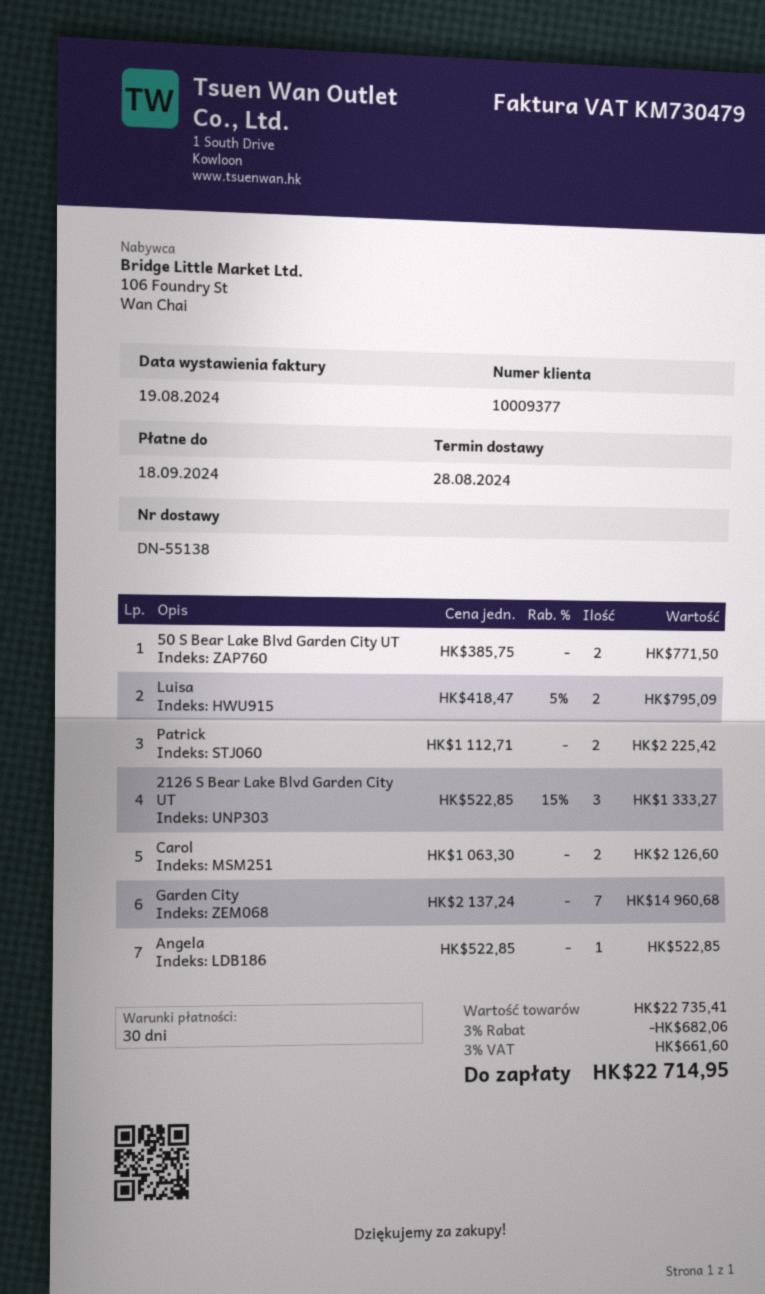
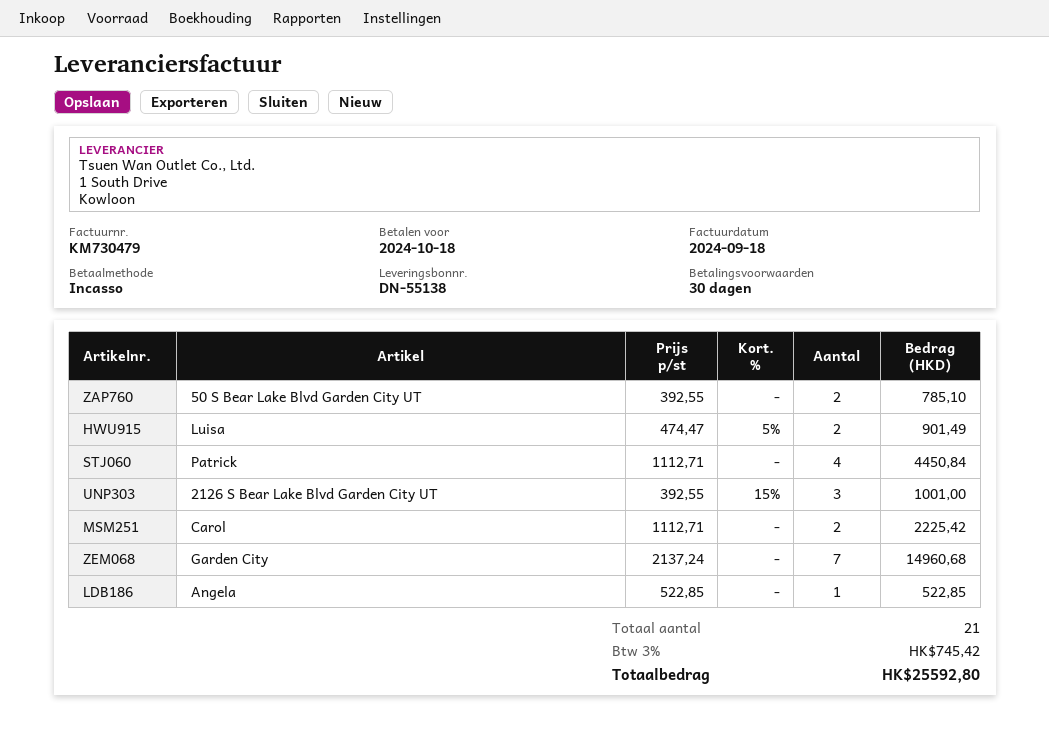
invoice date: 2024-08-19 -> 2024-09-18
due date: 2024-09-18 -> 2024-10-18
50 S Bear Lake Blvd Garden City UT: 2 x 385.75 = 771.50 -> 2 x 392.55 = 785.10
Luisa: 2 x 418.47 - 5% = 795.09 -> 2 x 474.47 - 5% = 901.49
Patrick: 2 x 1112.71 = 2225.42 -> 4 x 1112.71 = 4450.84
2126 S Bear Lake Blvd Garden City UT: 3 x 522.85 - 15% = 1333.27 -> 3 x 392.55 - 15% = 1001.00
Carol: 2 x 1063.30 = 2126.60 -> 2 x 1112.71 = 2225.42
discount: 3% = 682.06 -> none
tax: 3% = 661.60 -> 3% = 745.42
total: 22714.95 -> 25592.80

